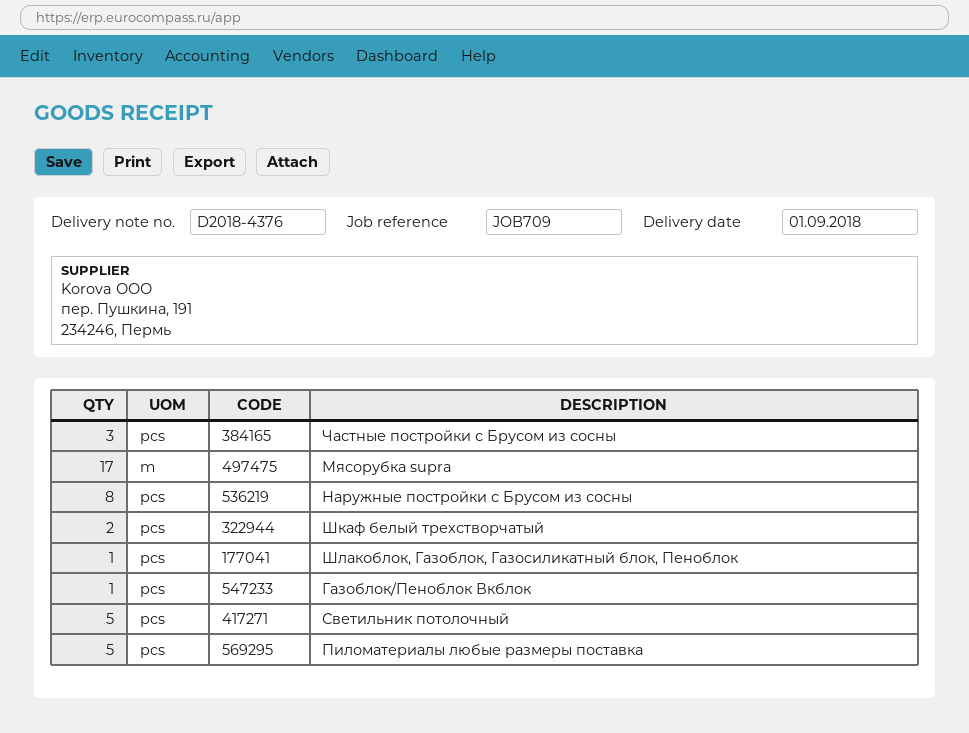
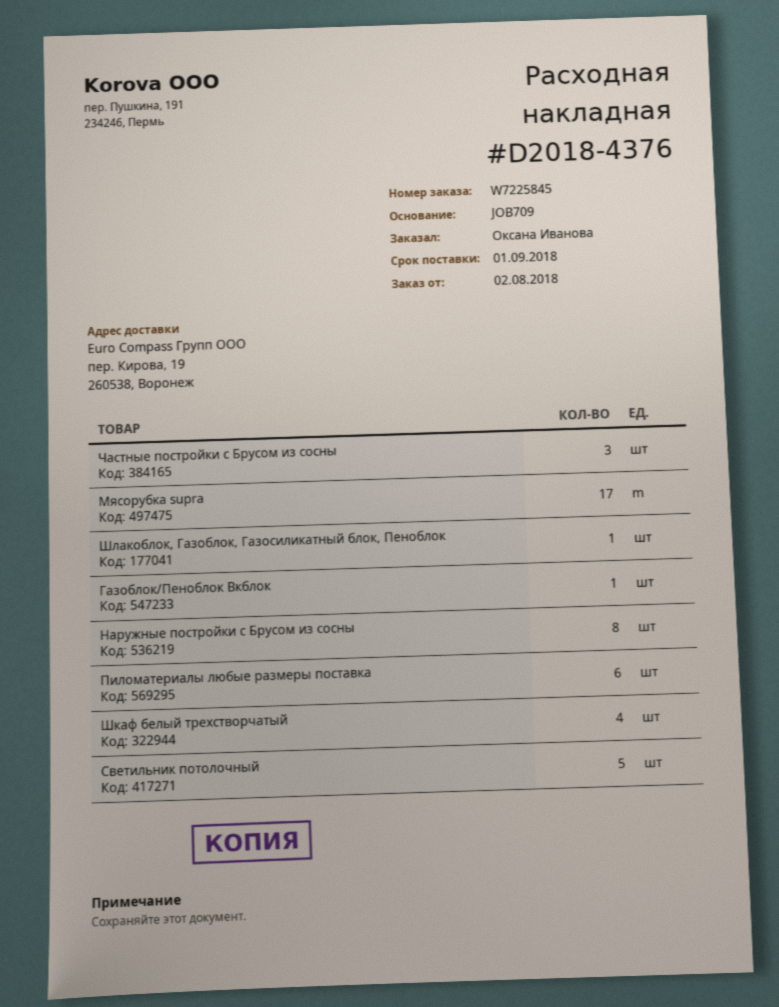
Шкаф белый трехстворчатый: 2 -> 4
Пиломатериалы любые размеры поставка: 5 -> 6

